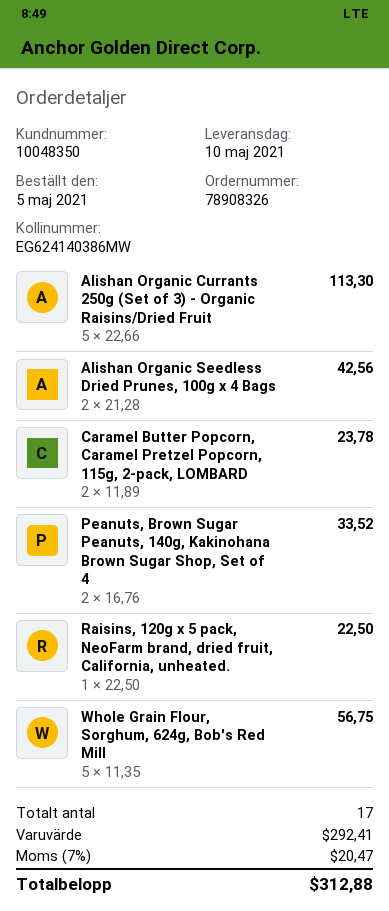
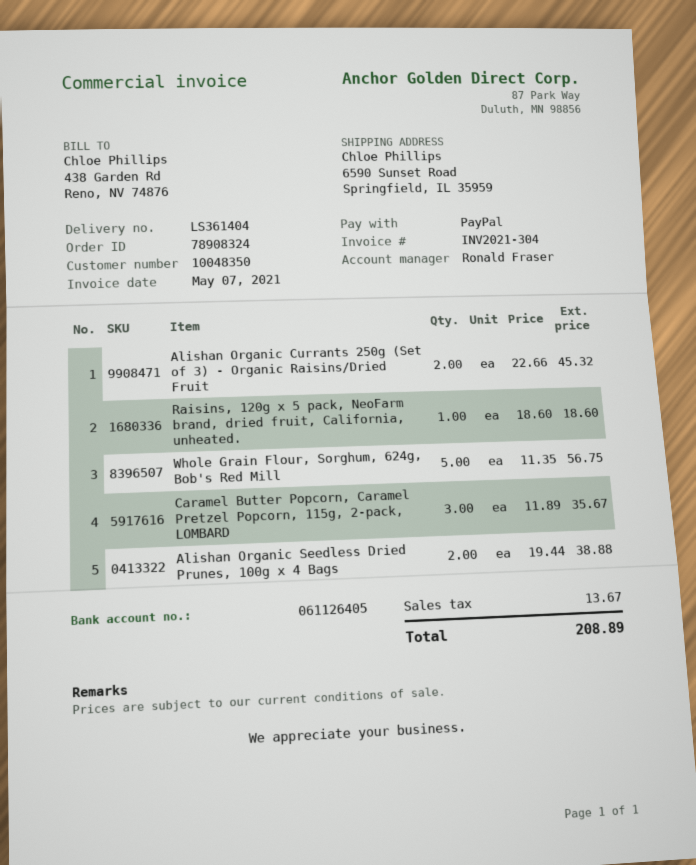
order number: 78908326 -> 78908324
Alishan Organic Currants 250g (Set of 3) - Organic Raisins/Dried Fruit: 5 x 22.66 = 113.30 -> 2 x 22.66 = 45.32
Alishan Organic Seedless Dried Prunes, 100g x 4 Bags: 2 x 21.28 = 42.56 -> 2 x 19.44 = 38.88
Caramel Butter Popcorn, Caramel Pretzel Popcorn, 115g, 2-pack, LOMBARD: 2 x 11.89 = 23.78 -> 3 x 11.89 = 35.67
Peanuts, Brown Sugar Peanuts, 140g, Kakinohana Brown Sugar Shop, Set of 4: 2 x 16.76 = 33.52 -> none
Raisins, 120g x 5 pack, NeoFarm brand, dried fruit, California, unheated.: 1 x 22.50 = 22.50 -> 1 x 18.60 = 18.60
tax: 20.47 -> 13.67
total: 312.88 -> 208.89

